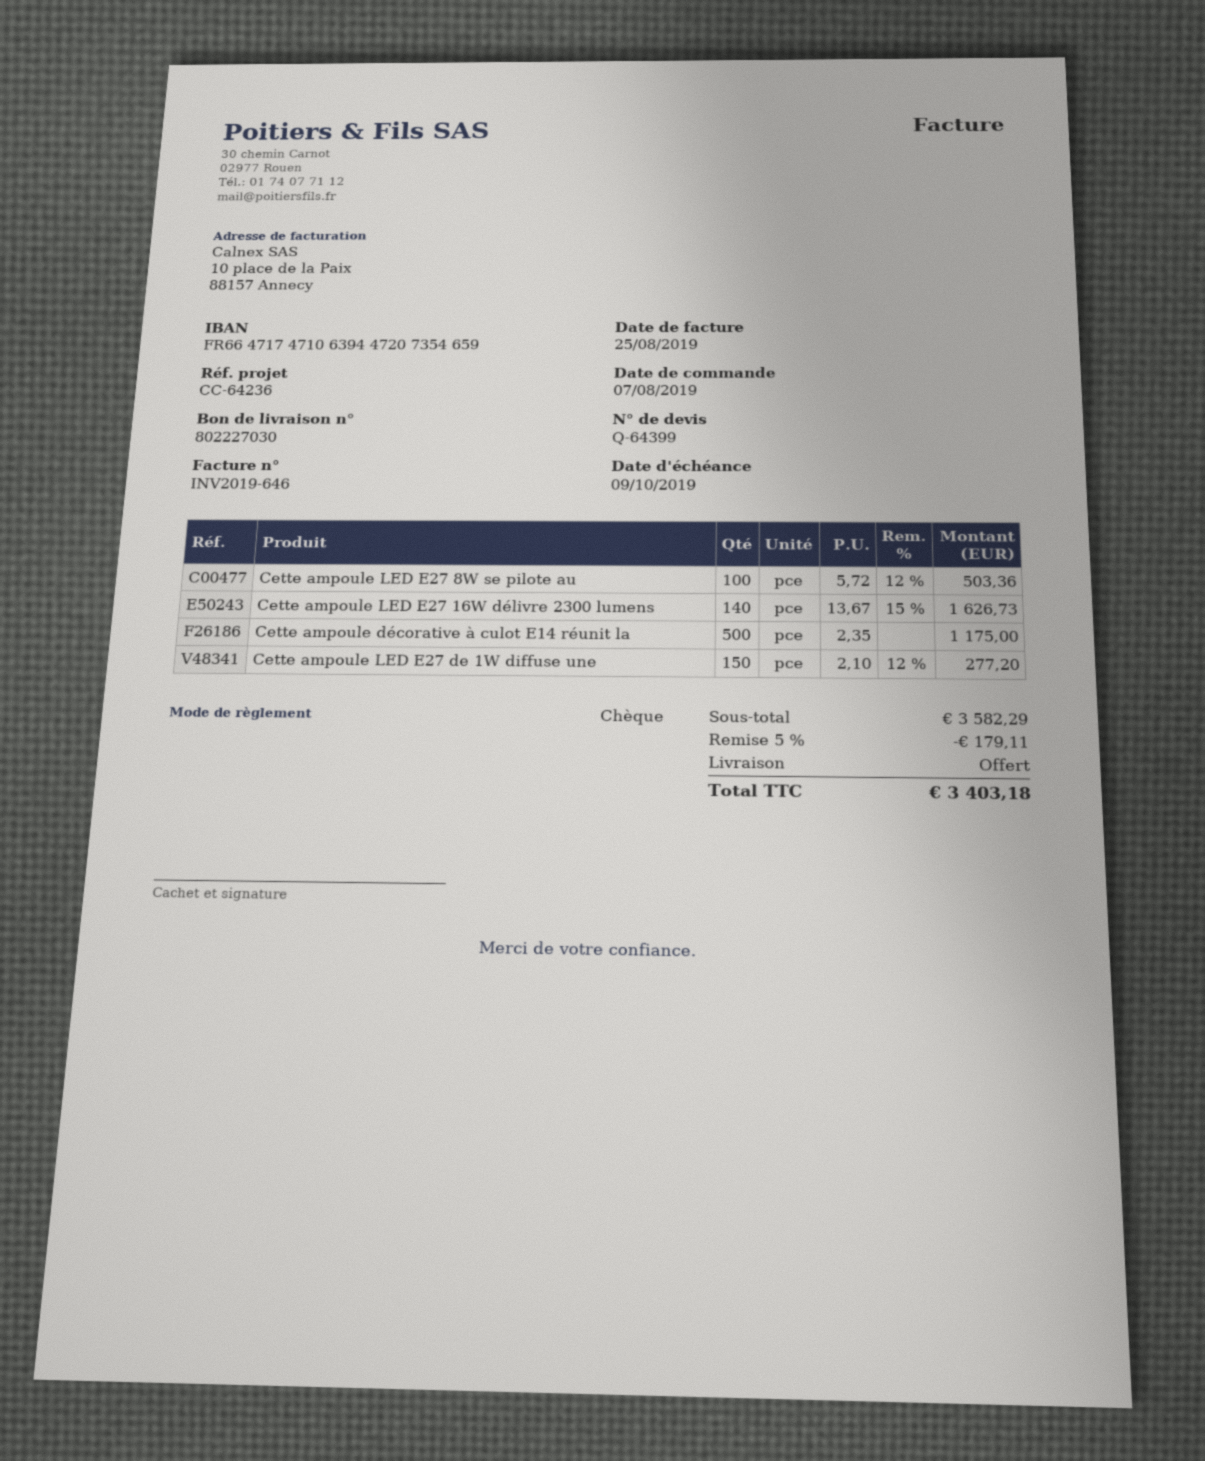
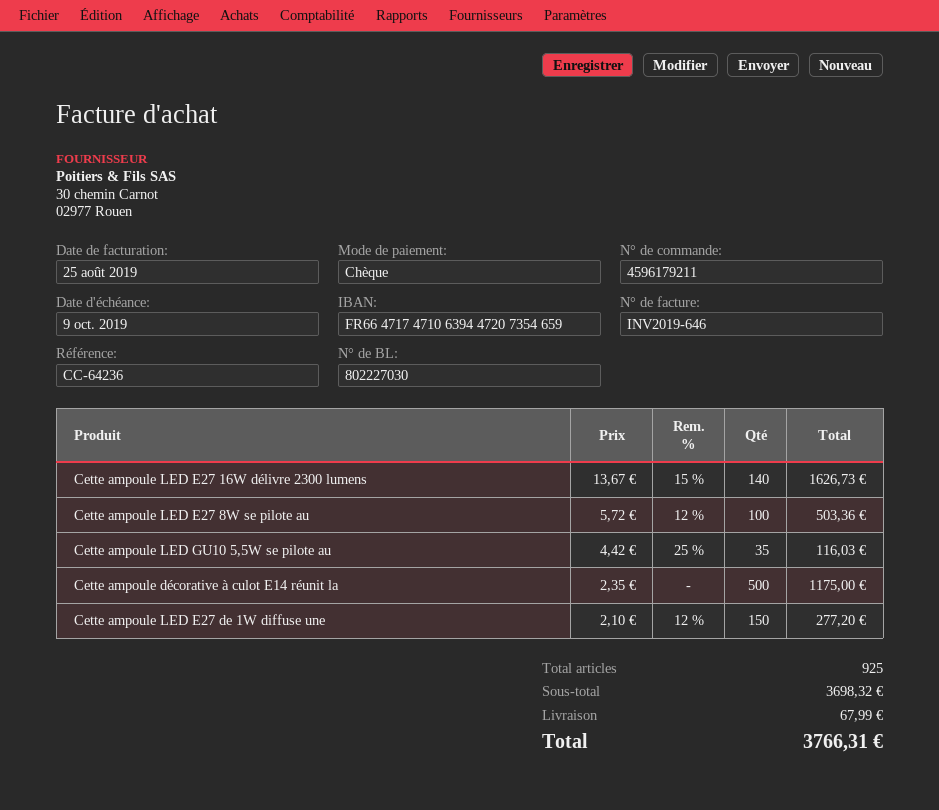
Cette ampoule LED GU10 5,5W se pilote au: none -> 35 x 4.42 - 25% = 116.03
subtotal: 3582.29 -> 3698.32
discount: 5% = 179.11 -> none
shipping: 0.00 -> 67.99
total: 3403.18 -> 3766.31

